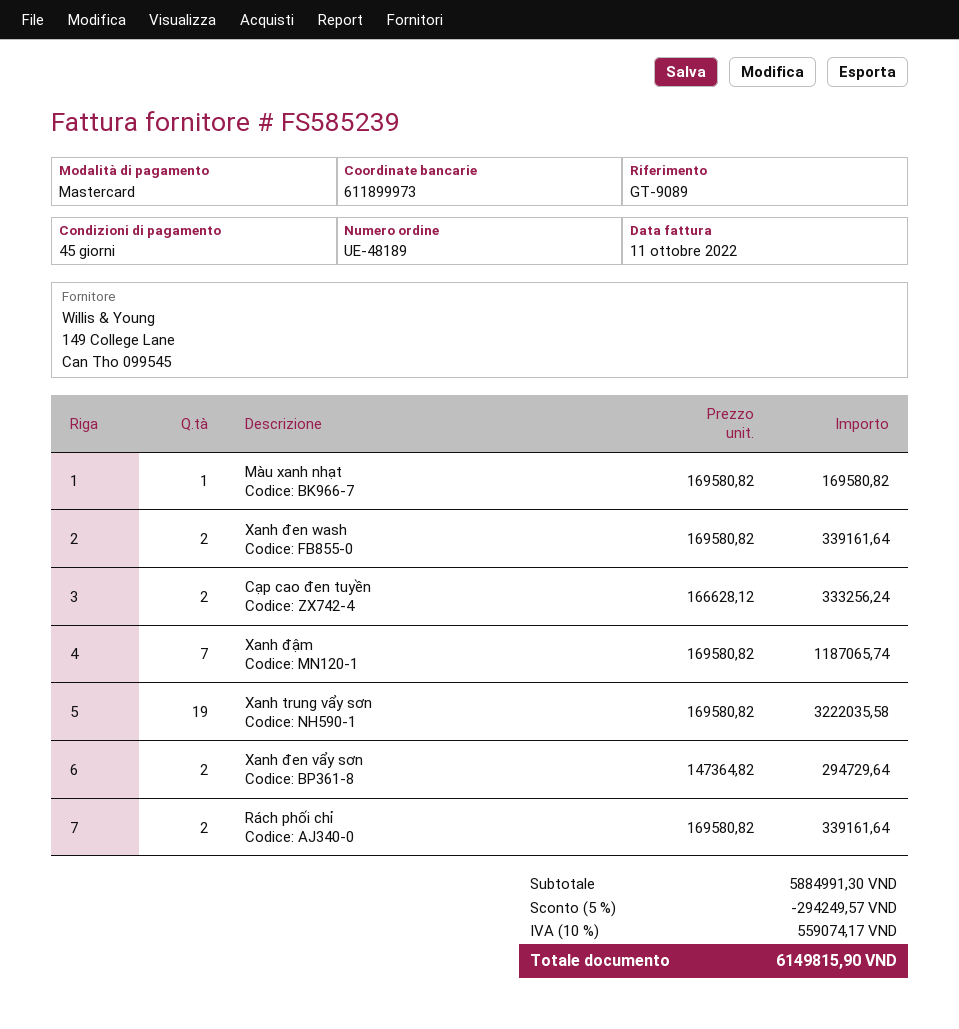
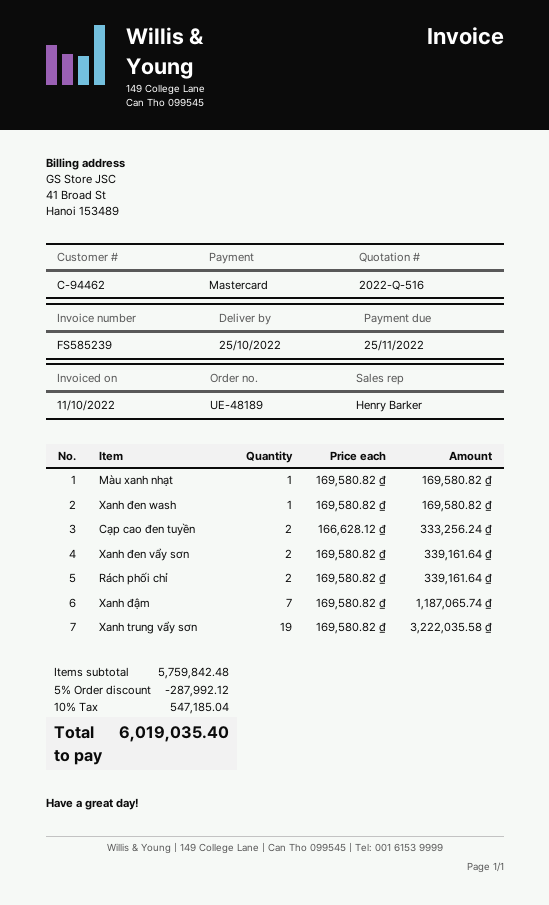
Xanh đen wash: 2 x 169580.82 = 339161.64 -> 1 x 169580.82 = 169580.82
Xanh đen vẩy sơn: 2 x 147364.82 = 294729.64 -> 2 x 169580.82 = 339161.64
subtotal: 5884991.30 -> 5759842.48
discount: 5% = 294249.57 -> 5% = 287992.12
tax: 10% = 559074.17 -> 10% = 547185.04
total: 6149815.90 -> 6019035.40

